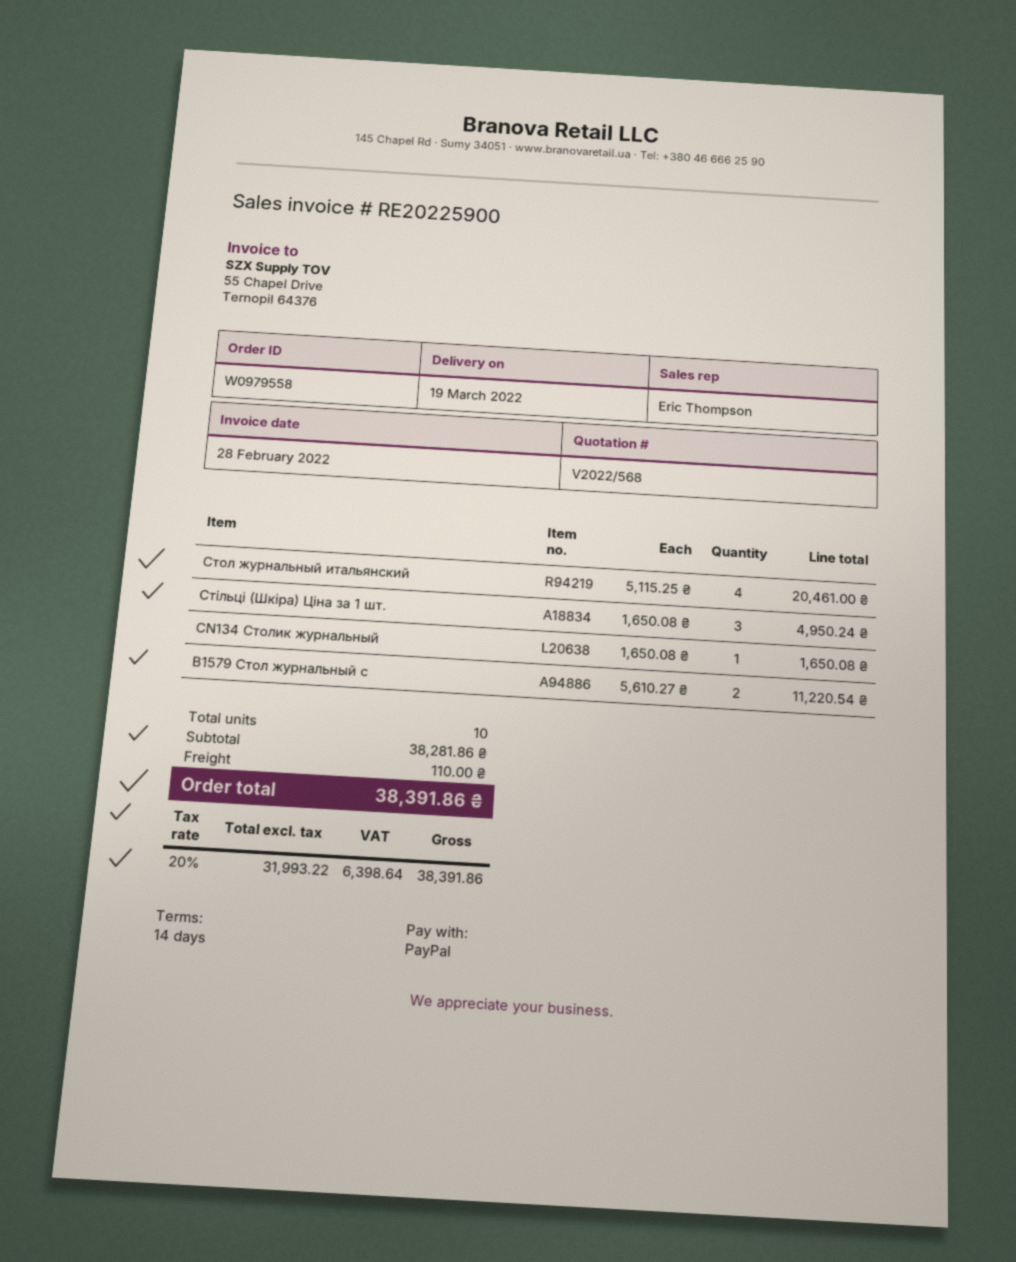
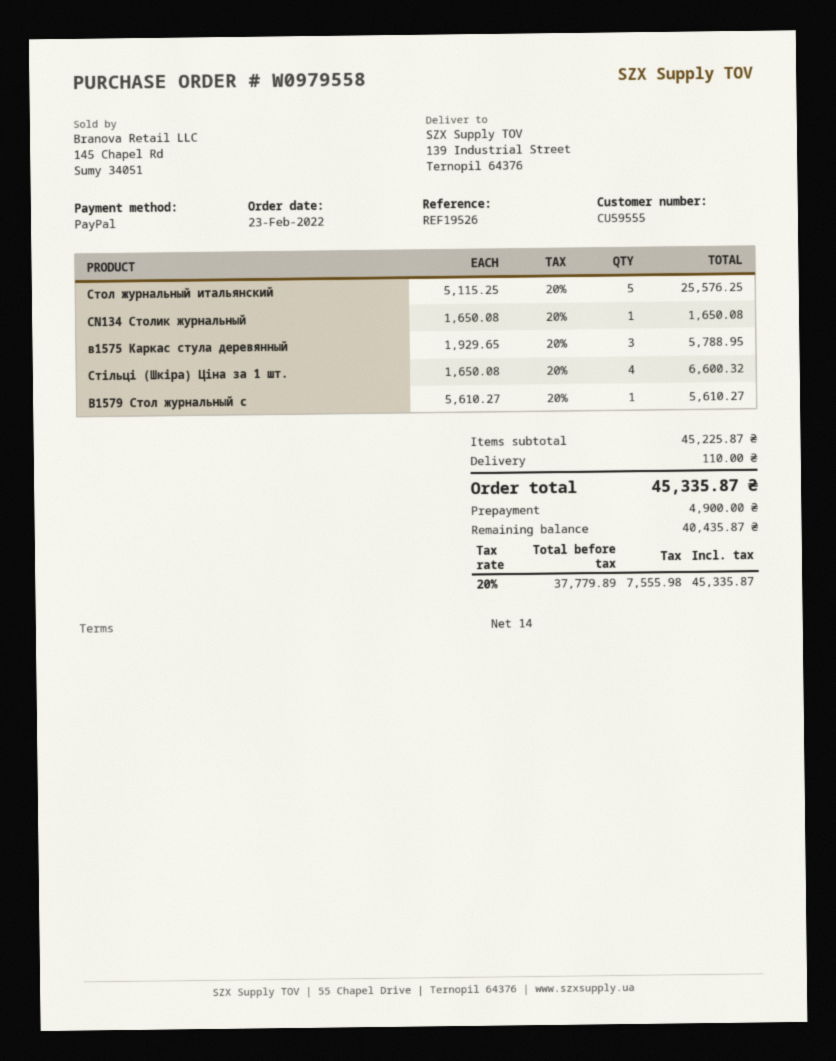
Стол журнальный итальянский: 4 x 5115.25 = 20461.00 -> 5 x 5115.25 = 25576.25
Стільці (Шкіра) Ціна за 1 шт.: 3 x 1650.08 = 4950.24 -> 4 x 1650.08 = 6600.32
В1579 Стол журнальный с: 2 x 5610.27 = 11220.54 -> 1 x 5610.27 = 5610.27
в1575 Каркас стула деревянный: none -> 3 x 1929.65 = 5788.95
subtotal: 38281.86 -> 45225.87
net: 31993.22 -> 37779.89
tax: 20% = 6398.64 -> 20% = 7555.98
total: 38391.86 -> 45335.87

